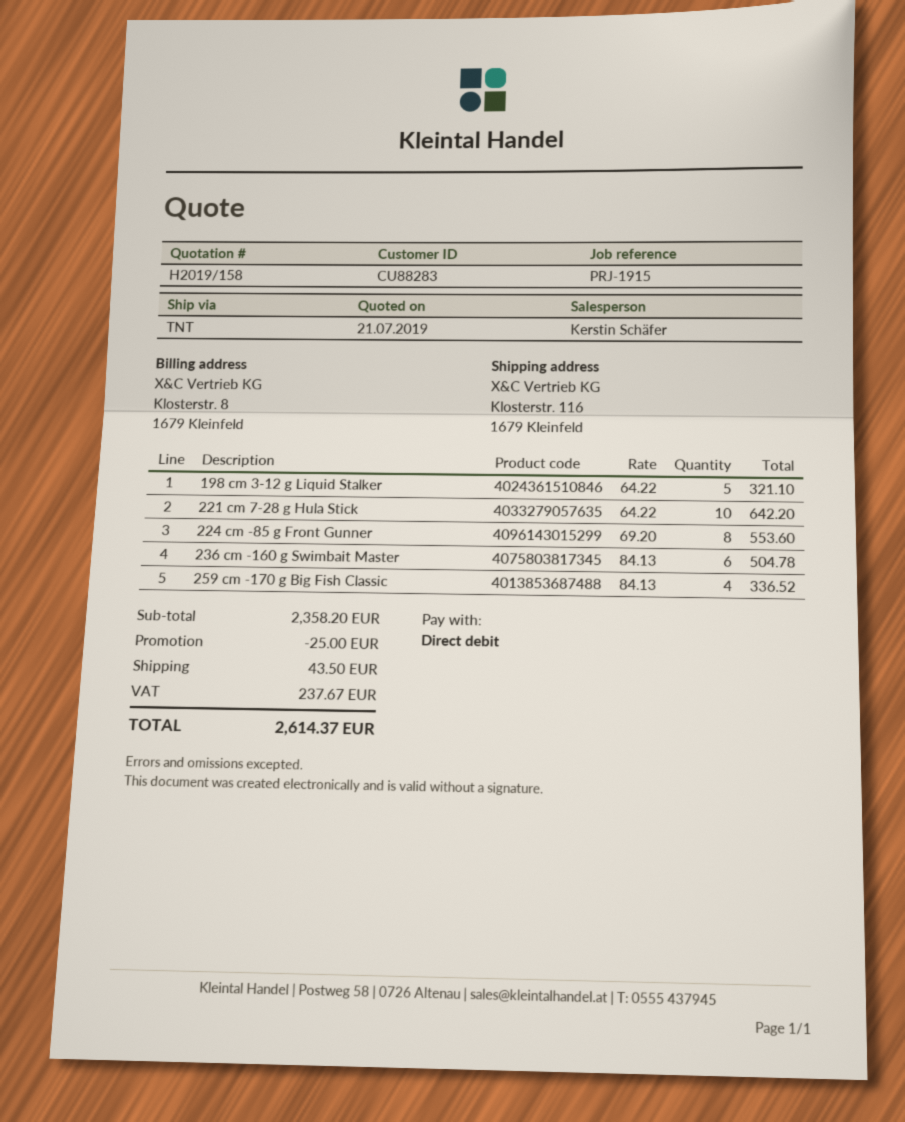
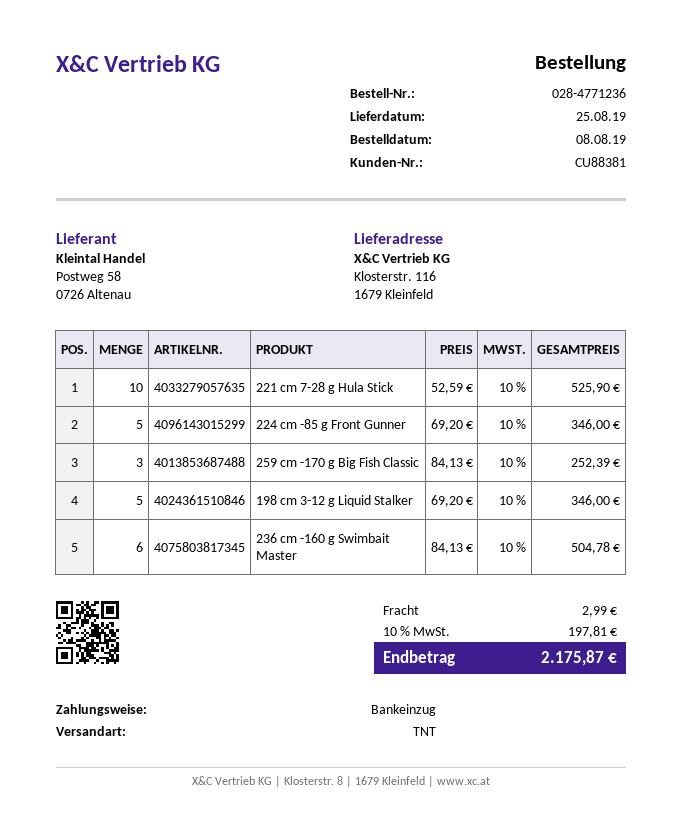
customer number: CU88283 -> CU88381
198 cm 3-12 g Liquid Stalker: 5 x 64.22 = 321.10 -> 5 x 69.20 = 346.00
221 cm 7-28 g Hula Stick: 10 x 64.22 = 642.20 -> 10 x 52.59 = 525.90
224 cm -85 g Front Gunner: 8 x 69.20 = 553.60 -> 5 x 69.20 = 346.00
259 cm -170 g Big Fish Classic: 4 x 84.13 = 336.52 -> 3 x 84.13 = 252.39
discount: 25.00 -> none
shipping: 43.50 -> 2.99
tax: 237.67 -> 197.81
total: 2614.37 -> 2175.87

